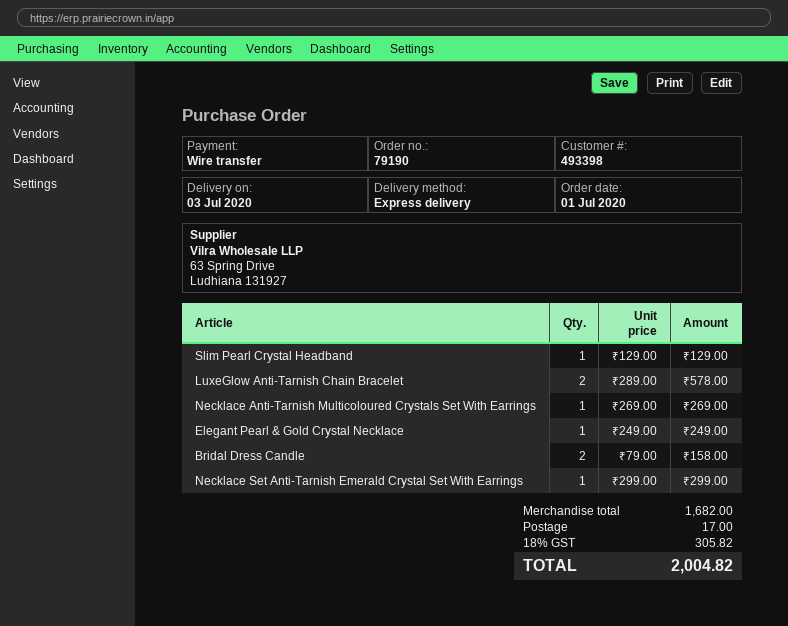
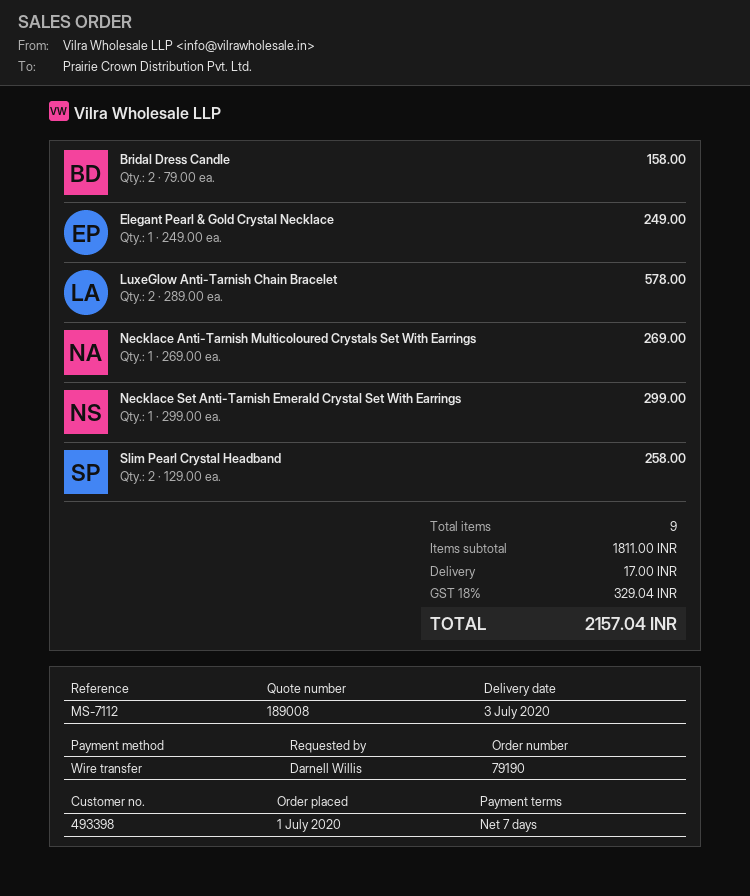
Slim Pearl Crystal Headband: 1 x 129.00 = 129.00 -> 2 x 129.00 = 258.00
subtotal: 1682.00 -> 1811.00
tax: 18% = 305.82 -> 18% = 329.04
total: 2004.82 -> 2157.04

